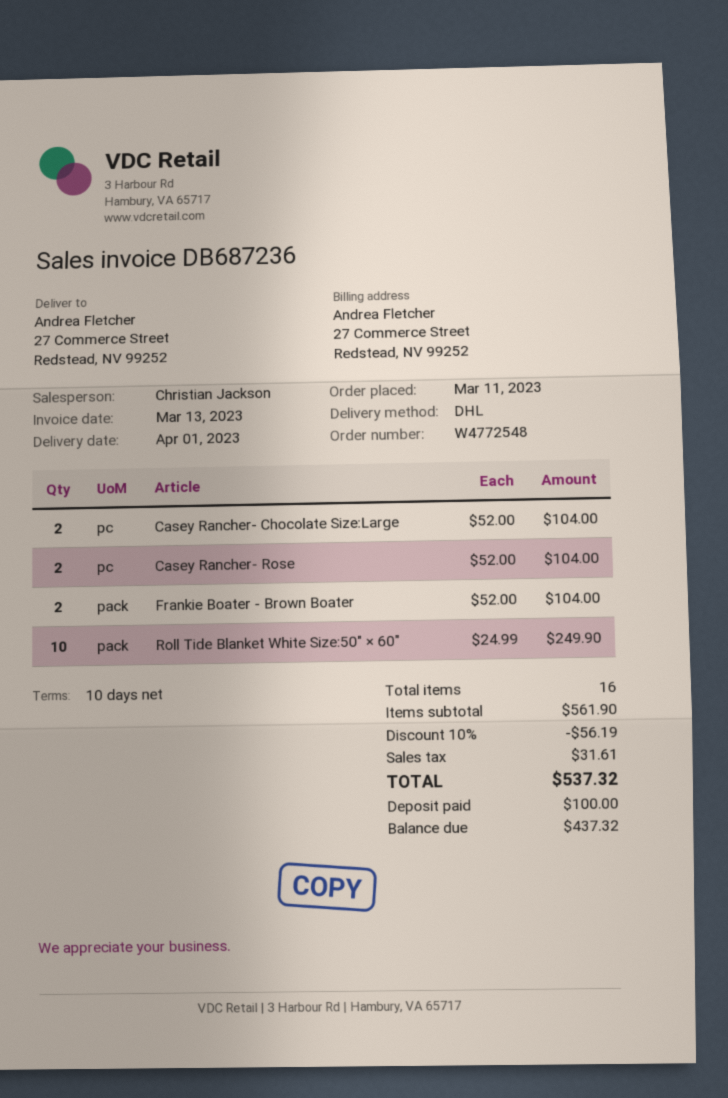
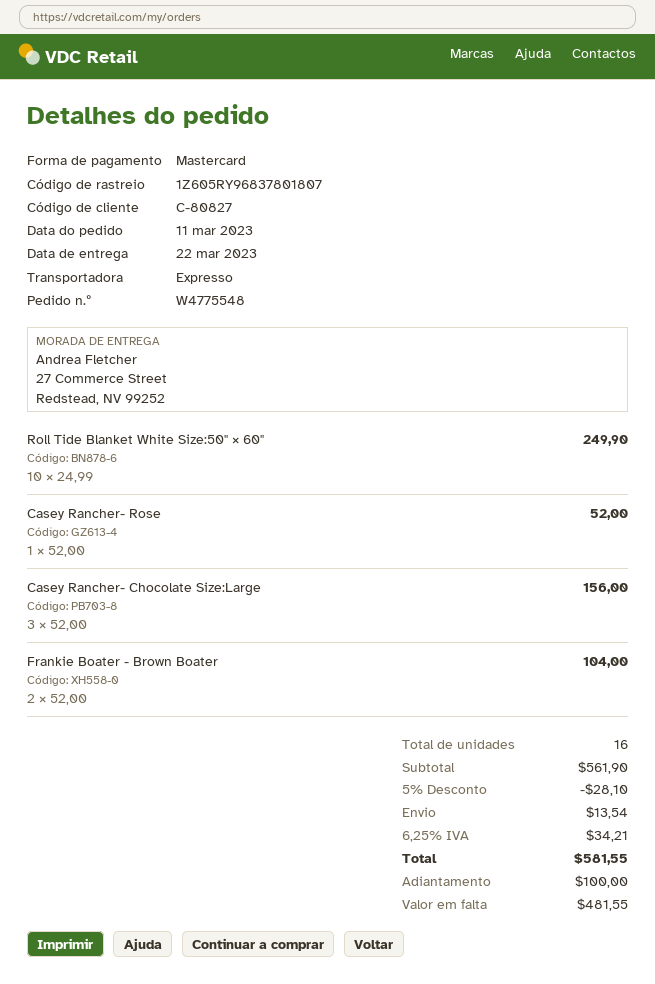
order number: W4772548 -> W4775548
delivery date: 2023-04-01 -> 2023-03-22
shipping method: DHL -> express
Casey Rancher- Chocolate Size:Large: 2 x 52.00 = 104.00 -> 3 x 52.00 = 156.00
Casey Rancher- Rose: 2 x 52.00 = 104.00 -> 1 x 52.00 = 52.00
discount: 10% = 56.19 -> 5% = 28.10
shipping: none -> 13.54
tax: 31.61 -> 34.21
total: 537.32 -> 581.55
balance: 437.32 -> 481.55

